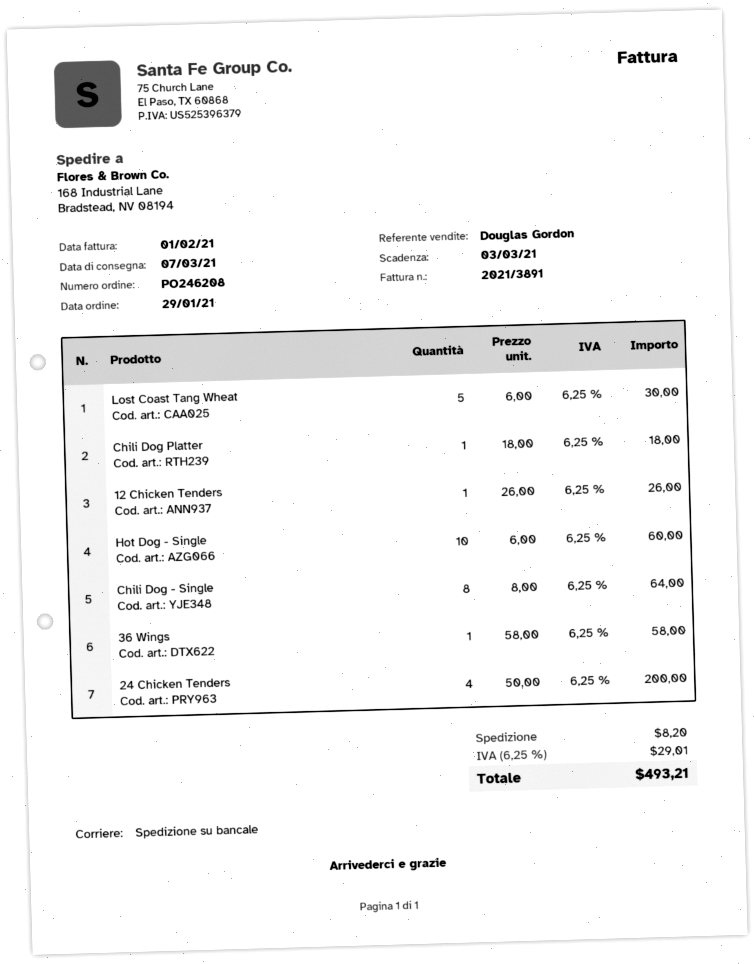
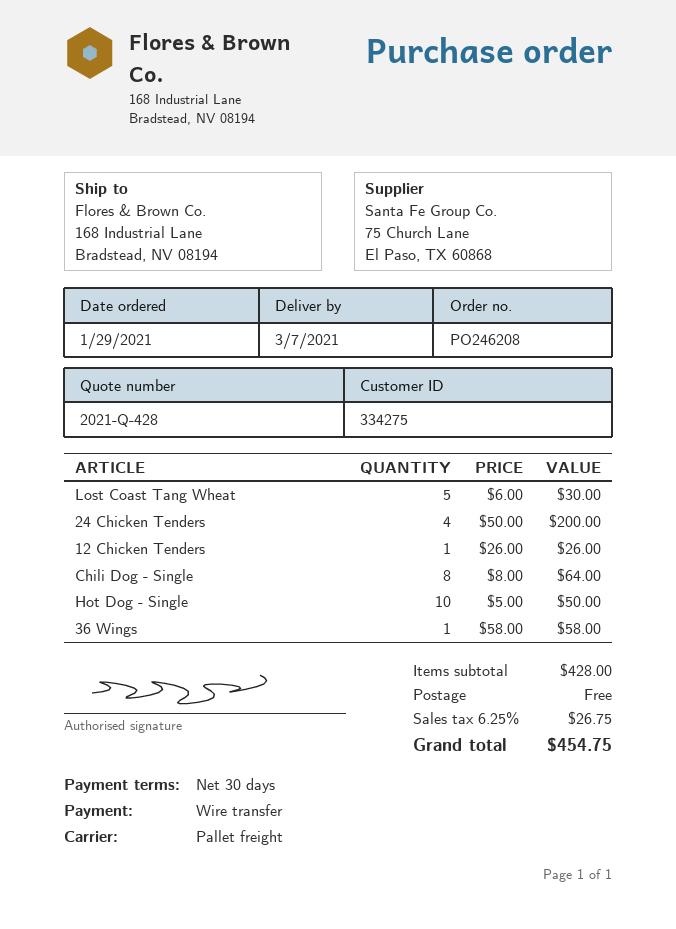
Chili Dog Platter: 1 x 18.00 = 18.00 -> none
Hot Dog - Single: 10 x 6.00 = 60.00 -> 10 x 5.00 = 50.00
shipping: 8.20 -> 0.00
tax: 6.25% = 29.01 -> 6.25% = 26.75
total: 493.21 -> 454.75

